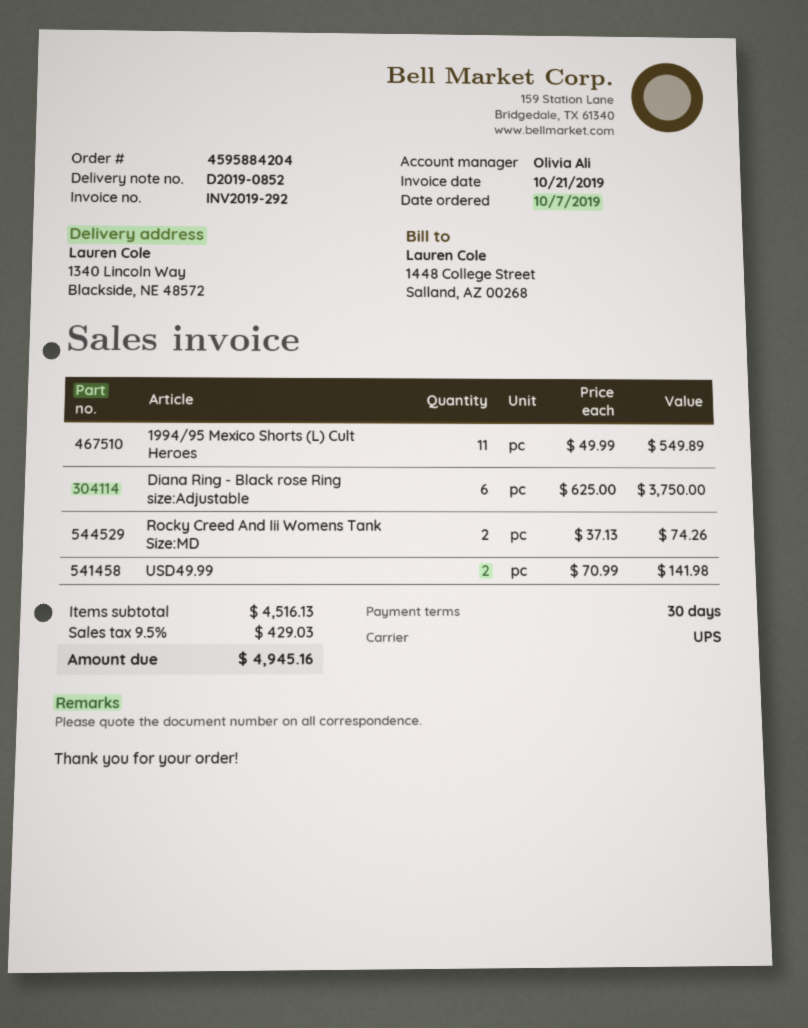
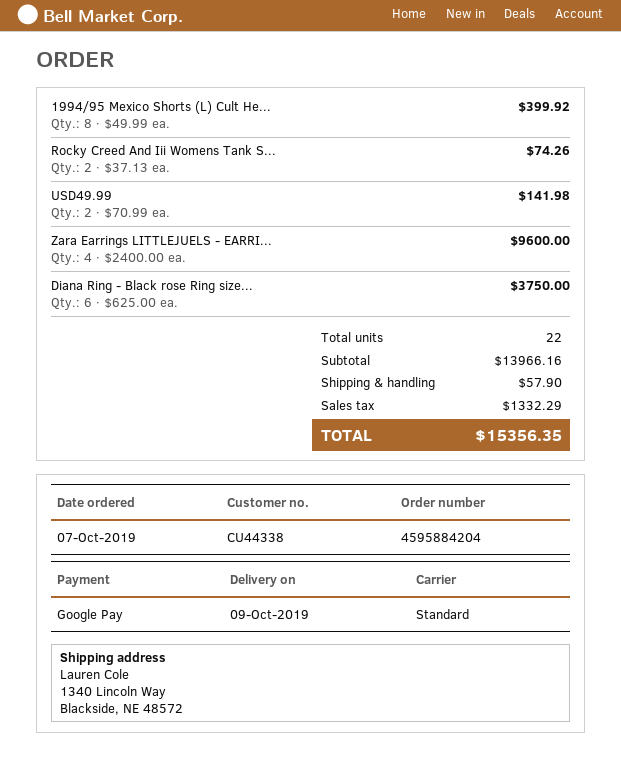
shipping method: UPS -> standard
1994/95 Mexico Shorts (L) Cult Heroes: 11 x 49.99 = 549.89 -> 8 x 49.99 = 399.92
Zara Earrings LITTLEJUELS - EARRI...: none -> 4 x 2400.00 = 9600.00
subtotal: 4516.13 -> 13966.16
shipping: none -> 57.90
tax: 429.03 -> 1332.29
total: 4945.16 -> 15356.35

